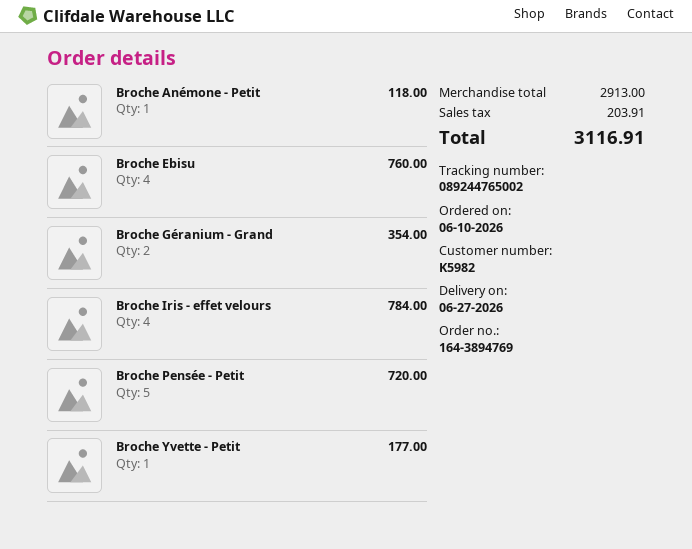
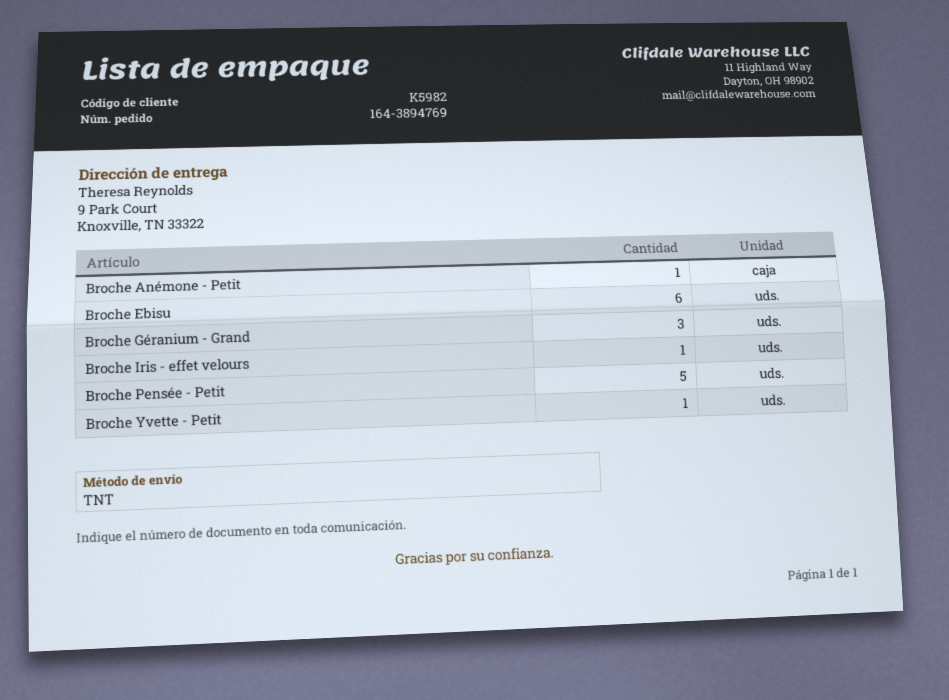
Broche Ebisu: 4 -> 6
Broche Géranium - Grand: 2 -> 3
Broche Iris - effet velours: 4 -> 1

